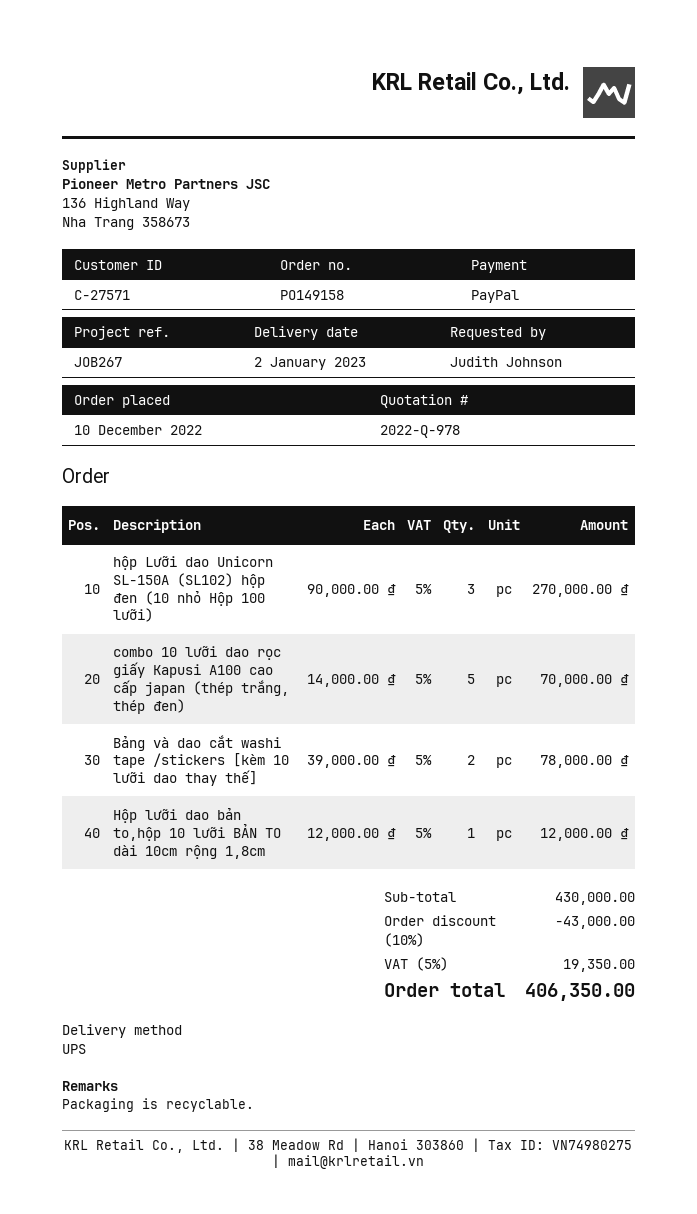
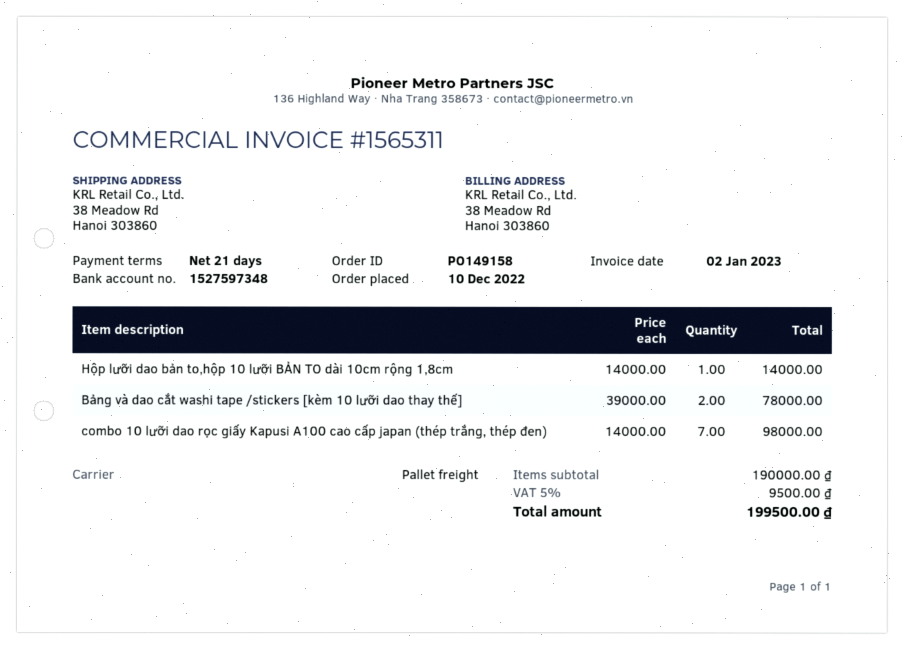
shipping method: UPS -> pallet freight
hộp Lưỡi dao Unicorn SL-150A (SL102) hộp đen (10 nhỏ Hộp 100 lưỡi): 3 x 90000.00 = 270000.00 -> none
combo 10 lưỡi dao rọc giấy Kapusi A100 cao cấp japan (thép trắng, thép đen): 5 x 14000.00 = 70000.00 -> 7 x 14000.00 = 98000.00
Hộp lưỡi dao bản to,hộp 10 lưỡi BẢN TO dài 10cm rộng 1,8cm: 1 x 12000.00 = 12000.00 -> 1 x 14000.00 = 14000.00
subtotal: 430000.00 -> 190000.00
discount: 10% = 43000.00 -> none
tax: 5% = 19350.00 -> 5% = 9500.00
total: 406350.00 -> 199500.00

